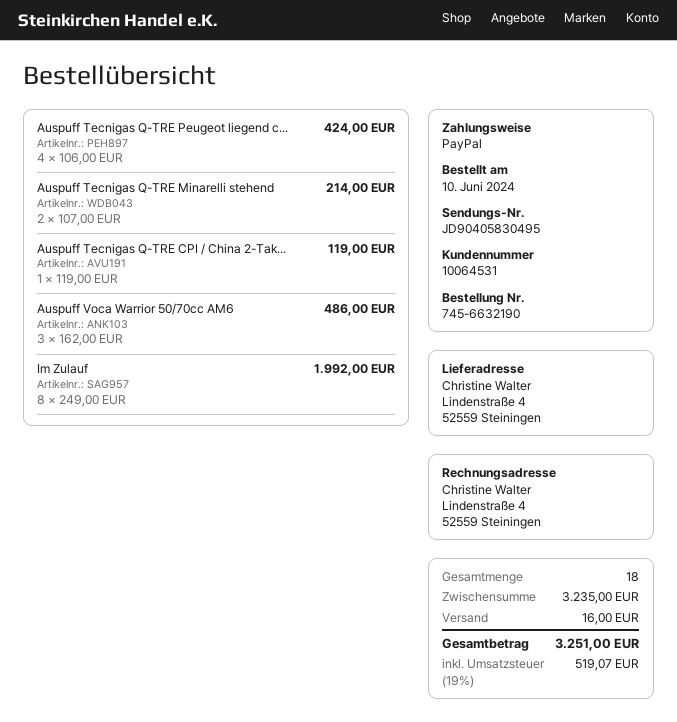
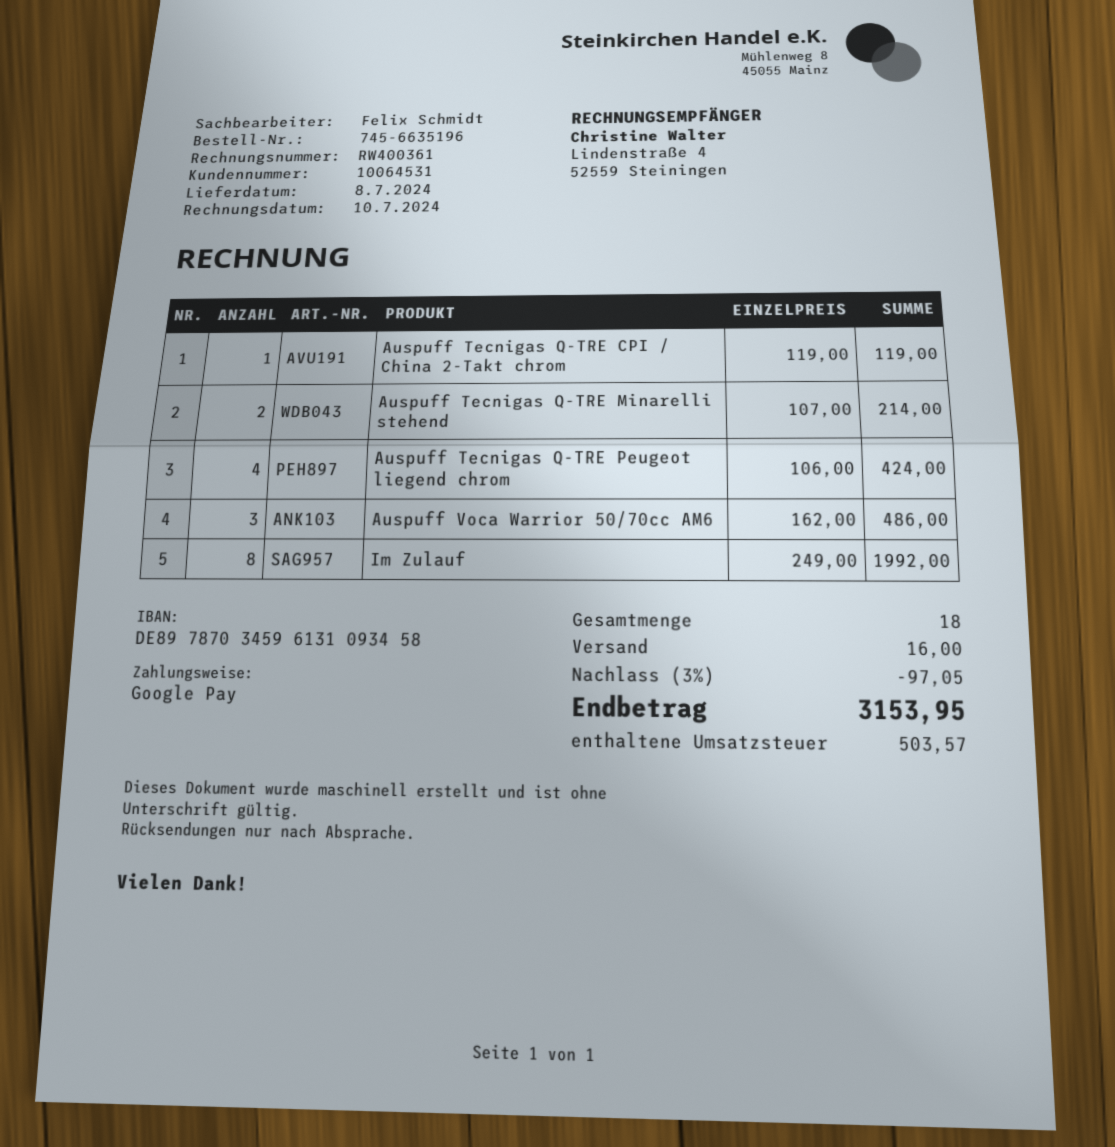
order number: 745-6632190 -> 745-6635196
payment method: PayPal -> Google Pay
discount: none -> 3% = 97.05
tax: 519.07 -> 503.57
total: 3251.00 -> 3153.95

